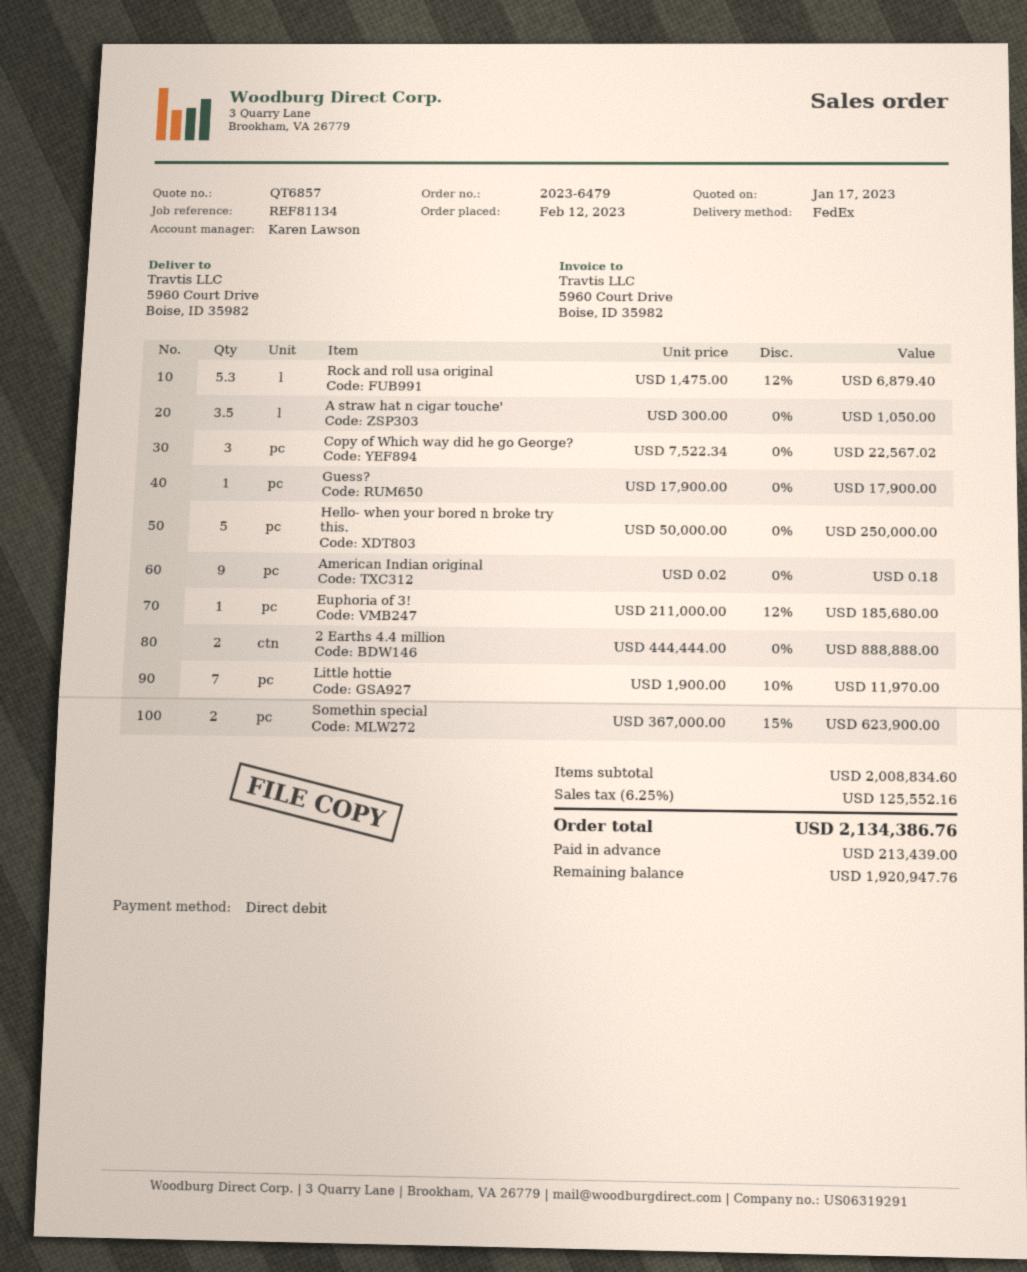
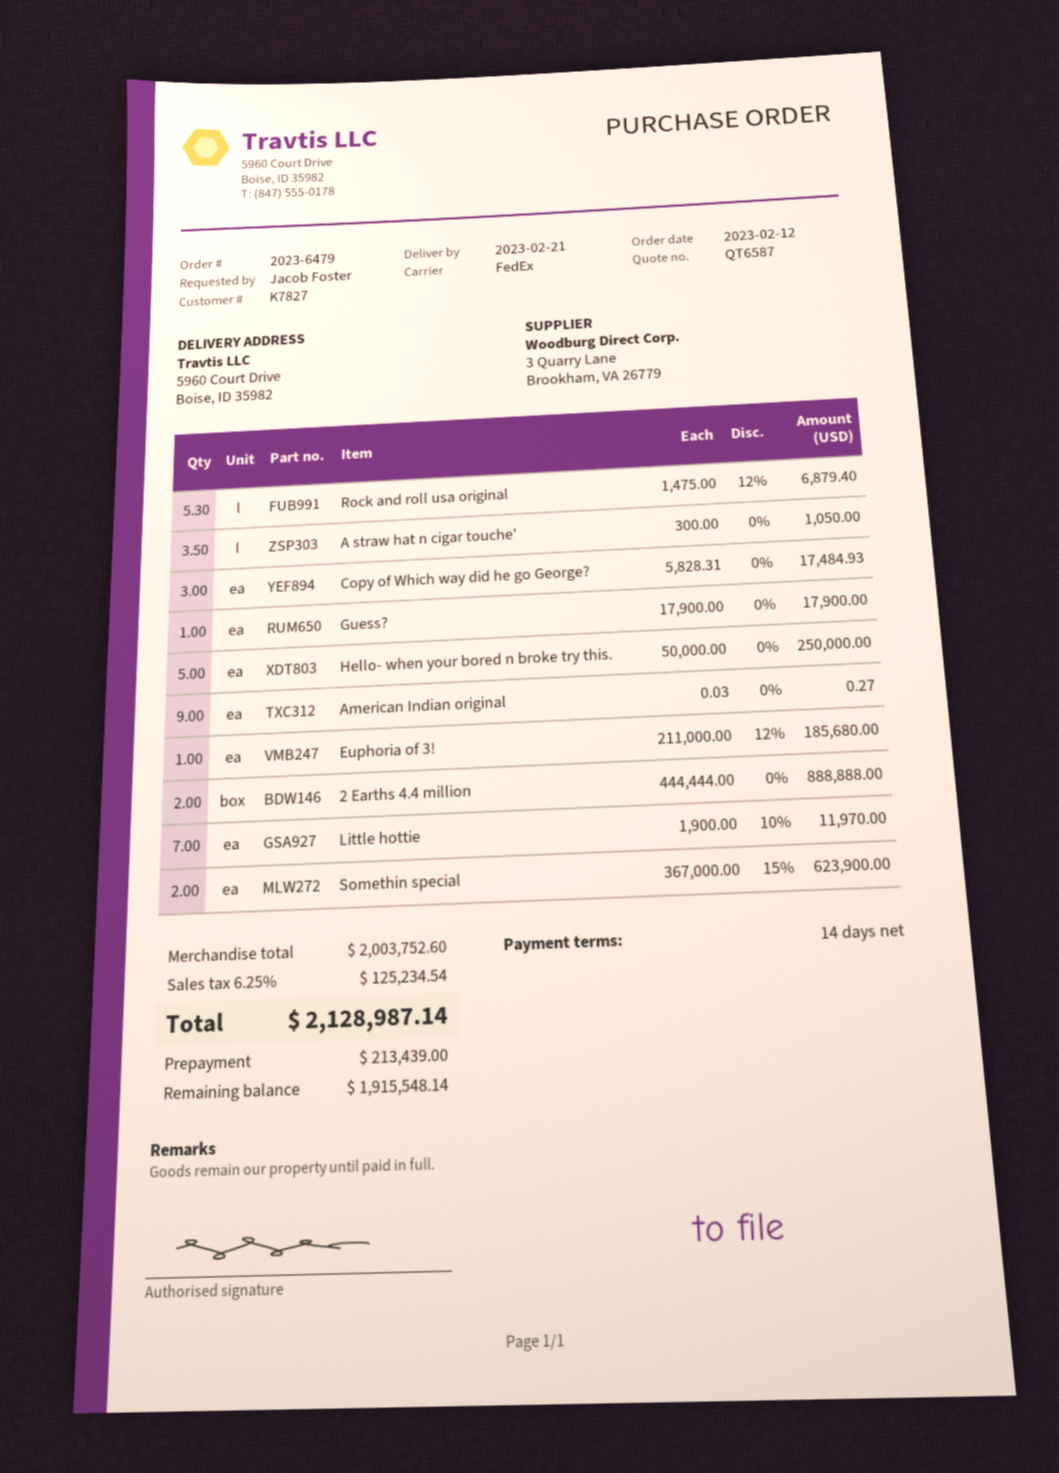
quote number: QT6857 -> QT6587
Copy of Which way did he go George?: 3 x 7522.34 = 22567.02 -> 3 x 5828.31 = 17484.93
American Indian original: 9 x 0.02 = 0.18 -> 9 x 0.03 = 0.27
subtotal: 2008834.60 -> 2003752.60
tax: 6.25% = 125552.16 -> 6.25% = 125234.54
total: 2134386.76 -> 2128987.14
balance: 1920947.76 -> 1915548.14

